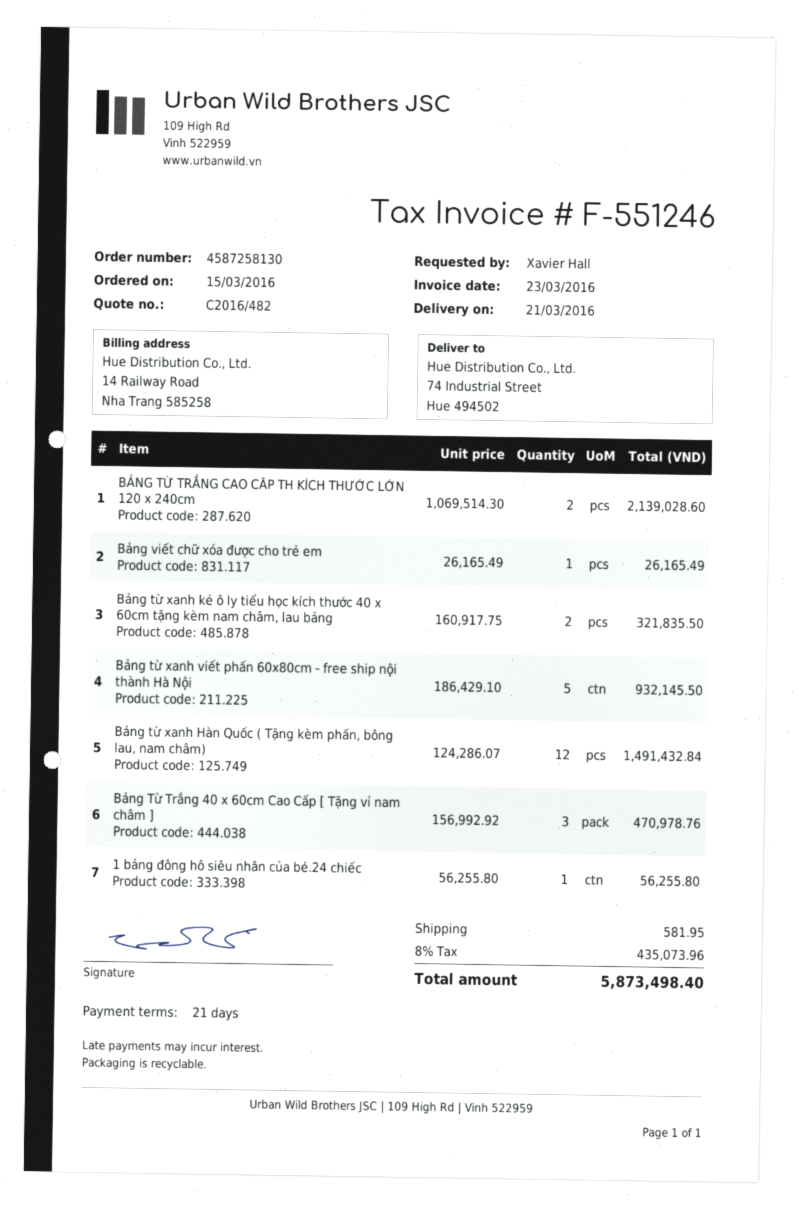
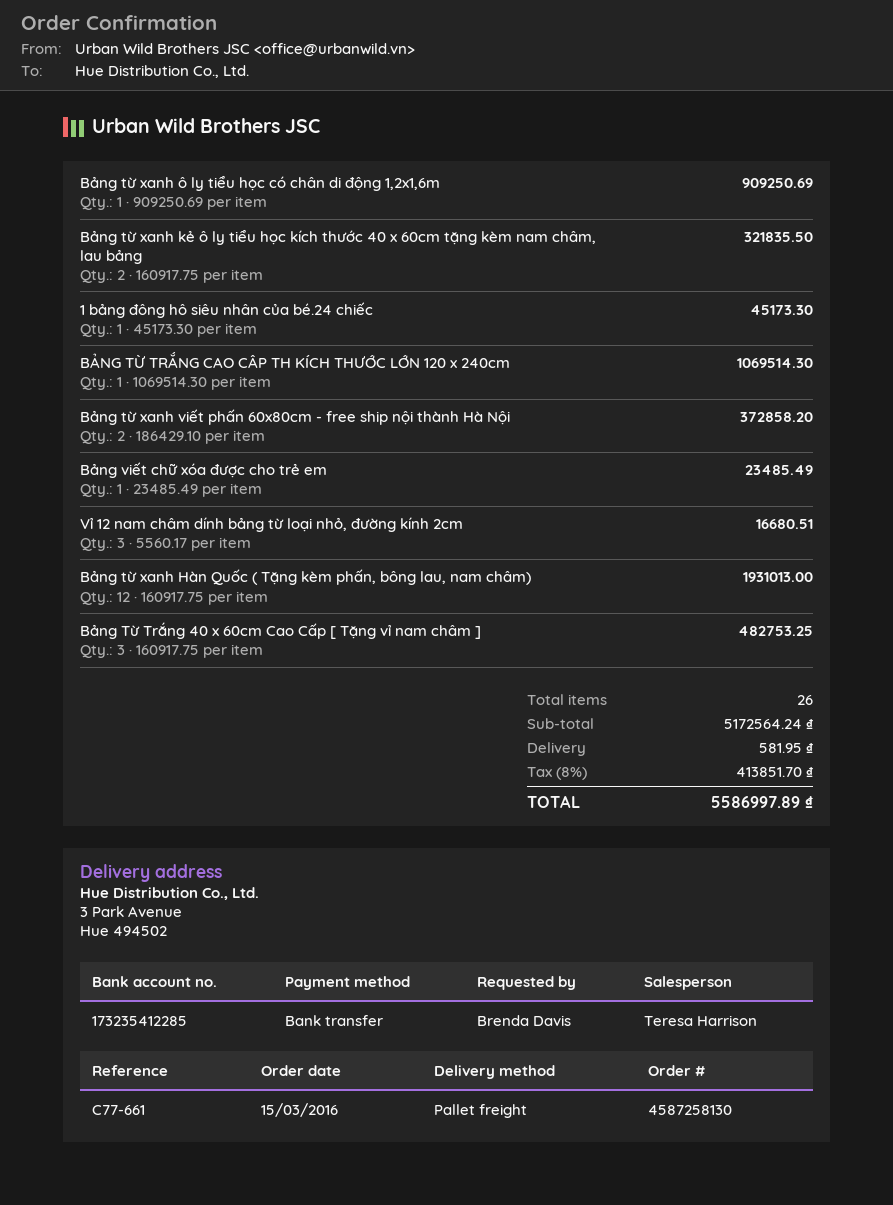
ordered by: Xavier Hall -> Brenda Davis
ship to: 74 Industrial Street, Hue 494502 -> 3 Park Avenue, Hue 494502
BẢNG TỪ TRẮNG CAO CÂP TH KÍCH THƯỚC LỚN 120 x 240cm: 2 x 1069514.30 = 2139028.60 -> 1 x 1069514.30 = 1069514.30
Bảng viết chữ xóa được cho trẻ em: 1 x 26165.49 = 26165.49 -> 1 x 23485.49 = 23485.49
Bảng từ xanh viết phấn 60x80cm - free ship nội thành Hà Nội: 5 x 186429.10 = 932145.50 -> 2 x 186429.10 = 372858.20
Bảng từ xanh Hàn Quốc ( Tặng kèm phấn, bông lau, nam châm): 12 x 124286.07 = 1491432.84 -> 12 x 160917.75 = 1931013.00
Bảng Từ Trắng 40 x 60cm Cao Cấp [ Tặng vỉ nam châm ]: 3 x 156992.92 = 470978.76 -> 3 x 160917.75 = 482753.25
1 bảng đông hô siêu nhân của bé.24 chiếc: 1 x 56255.80 = 56255.80 -> 1 x 45173.30 = 45173.30
Bảng từ xanh ô ly tiểu học có chân di động 1,2x1,6m: none -> 1 x 909250.69 = 909250.69
Vỉ 12 nam châm dính bảng từ loại nhỏ, đường kính 2cm: none -> 3 x 5560.17 = 16680.51
tax: 8% = 435073.96 -> 8% = 413851.70
total: 5873498.40 -> 5586997.89

